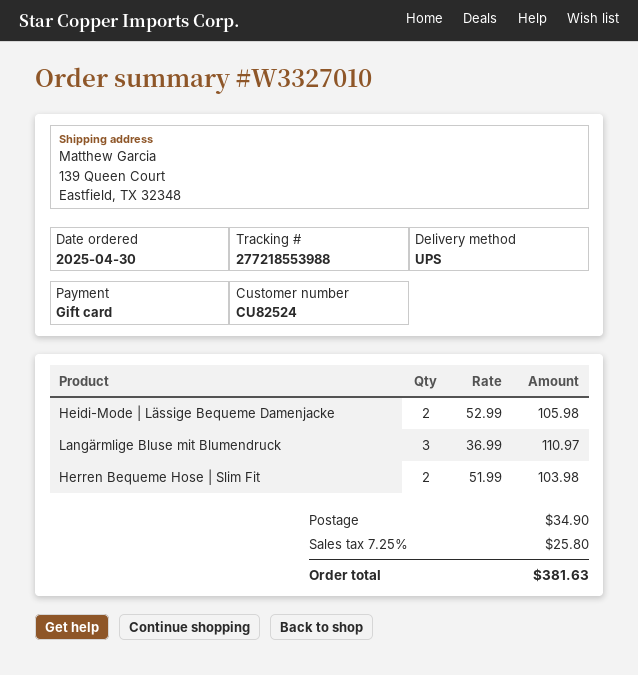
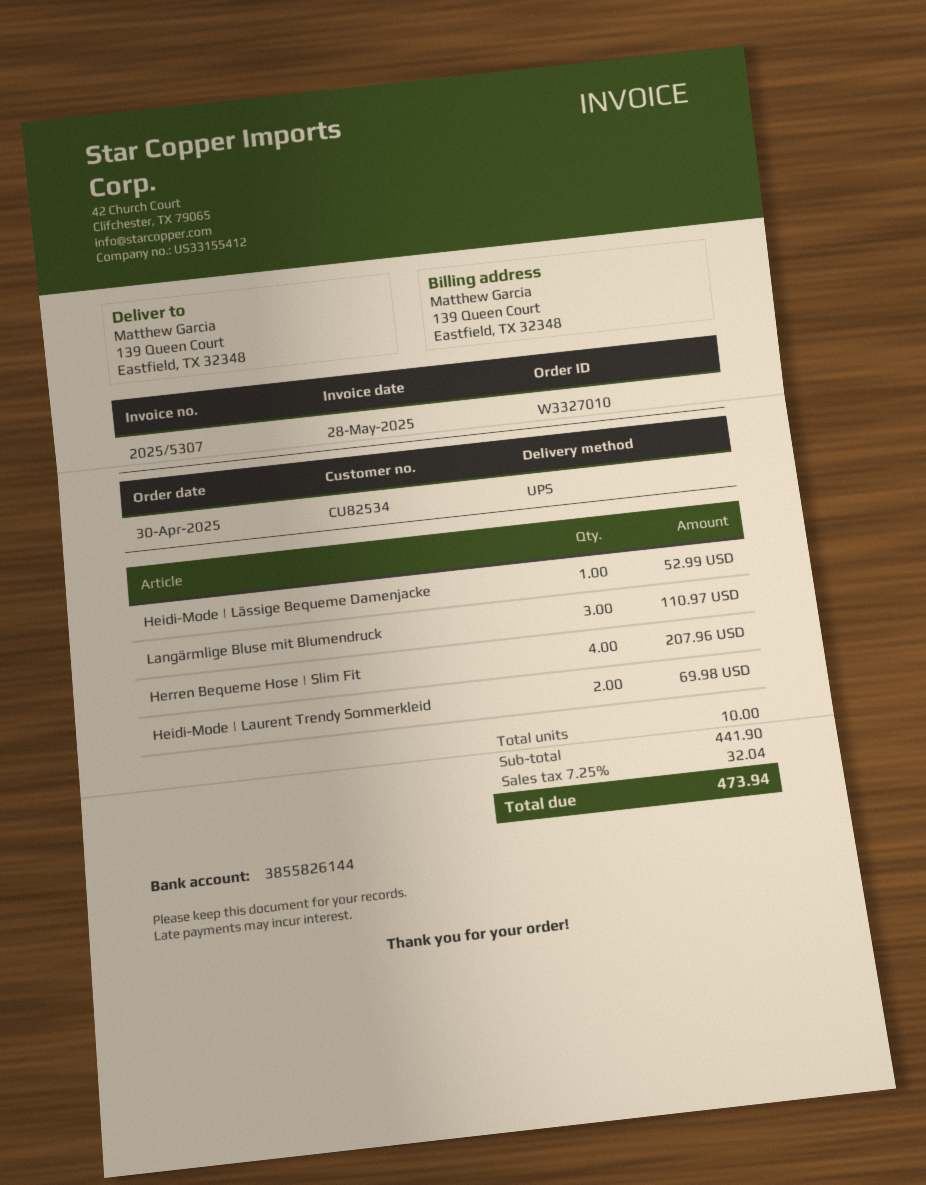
customer number: CU82524 -> CU82534
Heidi-Mode | Lässige Bequeme Damenjacke: 2 for 105.98 -> 1 for 52.99
Herren Bequeme Hose | Slim Fit: 2 for 103.98 -> 4 for 207.96
Heidi-Mode | Laurent Trendy Sommerkleid: none -> 2 for 69.98
shipping: 34.90 -> none
tax: 7.25% = 25.80 -> 7.25% = 32.04
total: 381.63 -> 473.94

